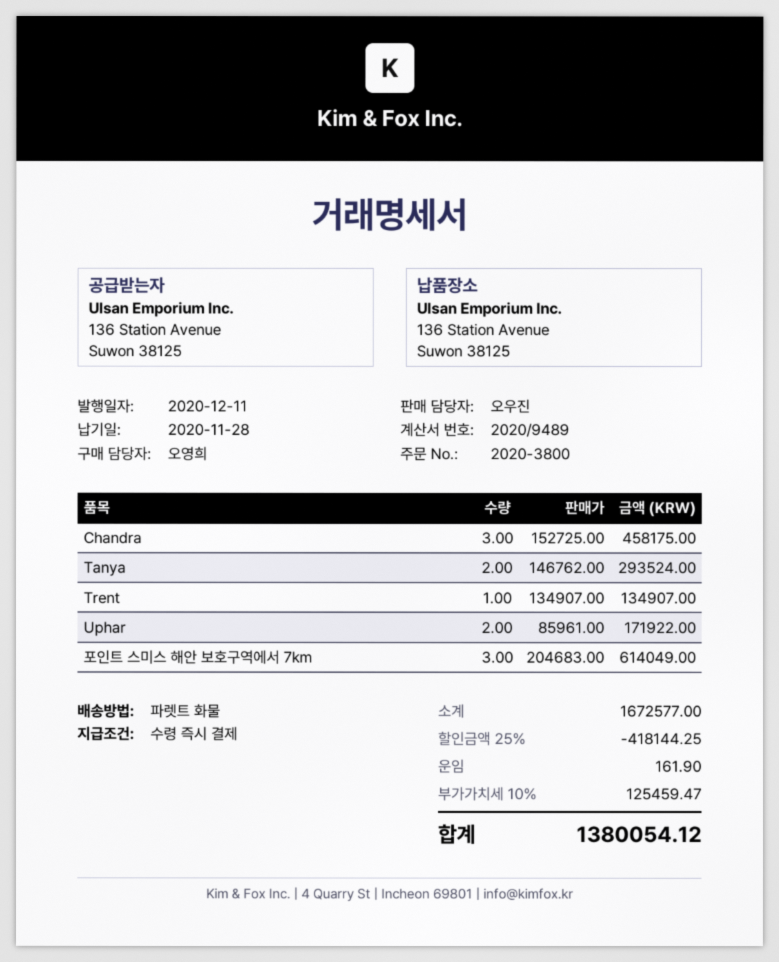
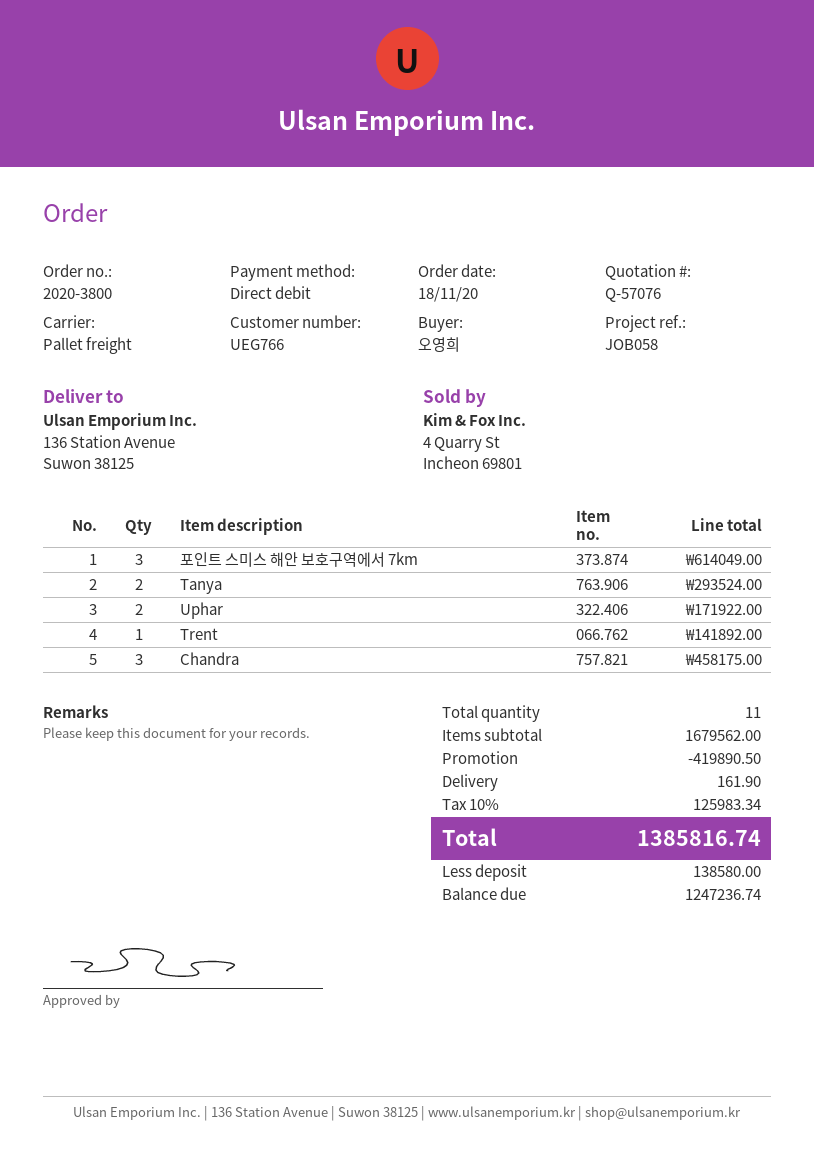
Trent: 1 for 134907.00 -> 1 for 141892.00
subtotal: 1672577.00 -> 1679562.00
discount: 418144.25 -> 419890.50
tax: 10% = 125459.47 -> 10% = 125983.34
total: 1380054.12 -> 1385816.74

